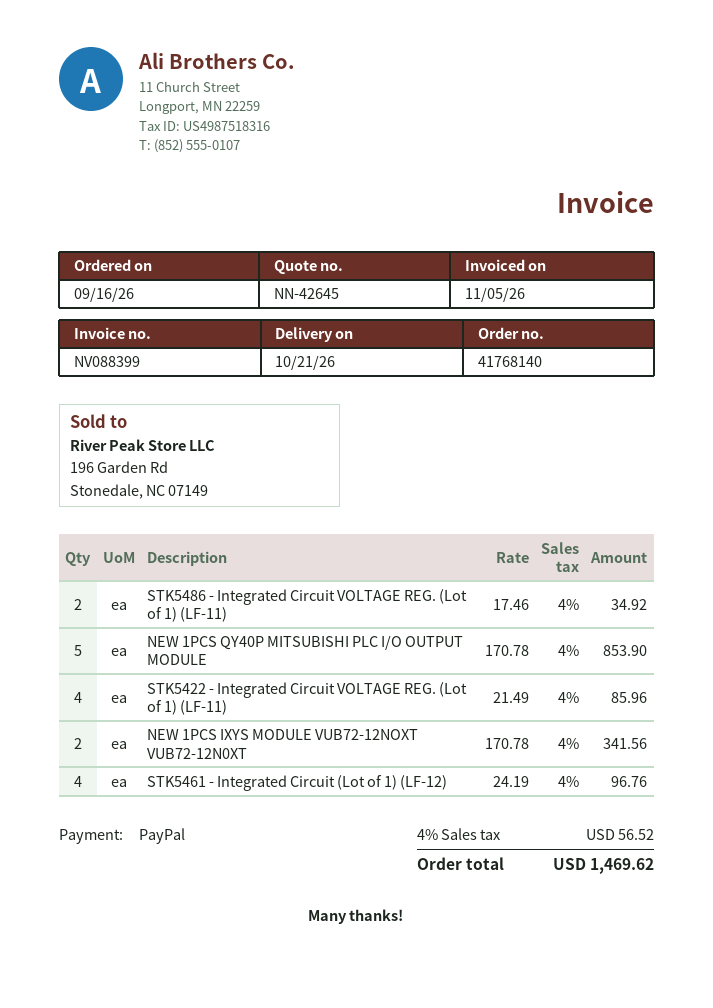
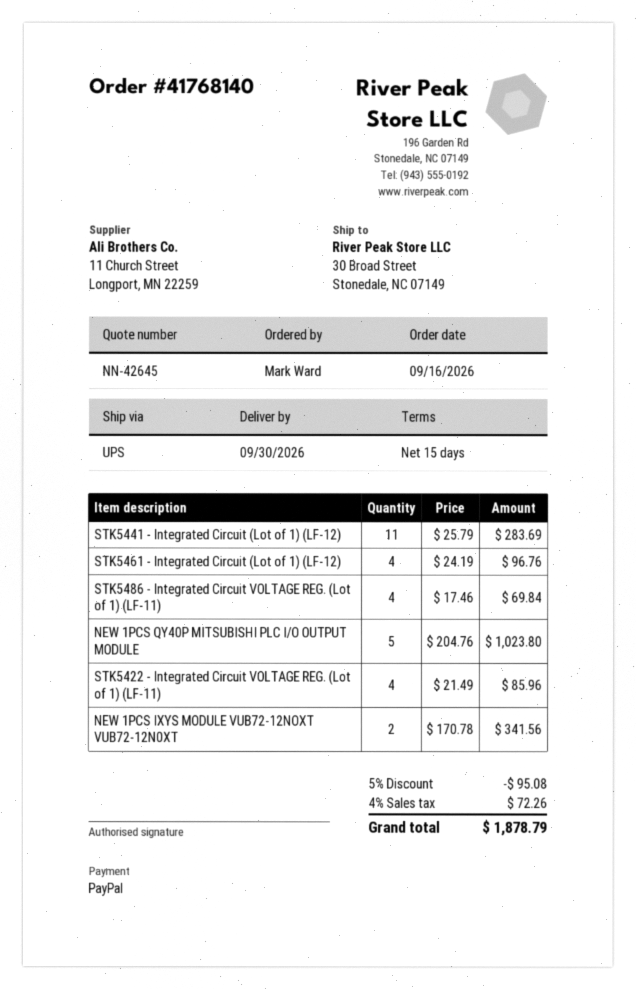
delivery date: 2026-10-21 -> 2026-09-30
STK5486 - Integrated Circuit VOLTAGE REG. (Lot of 1) (LF-11): 2 x 17.46 = 34.92 -> 4 x 17.46 = 69.84
NEW 1PCS QY40P MITSUBISHI PLC I/O OUTPUT MODULE: 5 x 170.78 = 853.90 -> 5 x 204.76 = 1023.80
STK5441 - Integrated Circuit (Lot of 1) (LF-12): none -> 11 x 25.79 = 283.69
discount: none -> 5% = 95.08
tax: 4% = 56.52 -> 4% = 72.26
total: 1469.62 -> 1878.79

